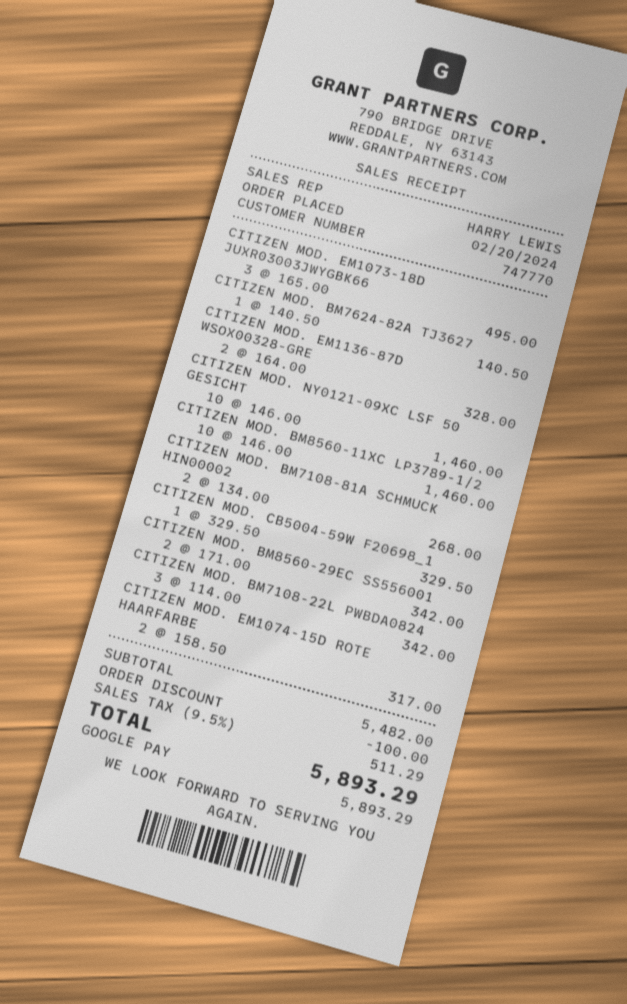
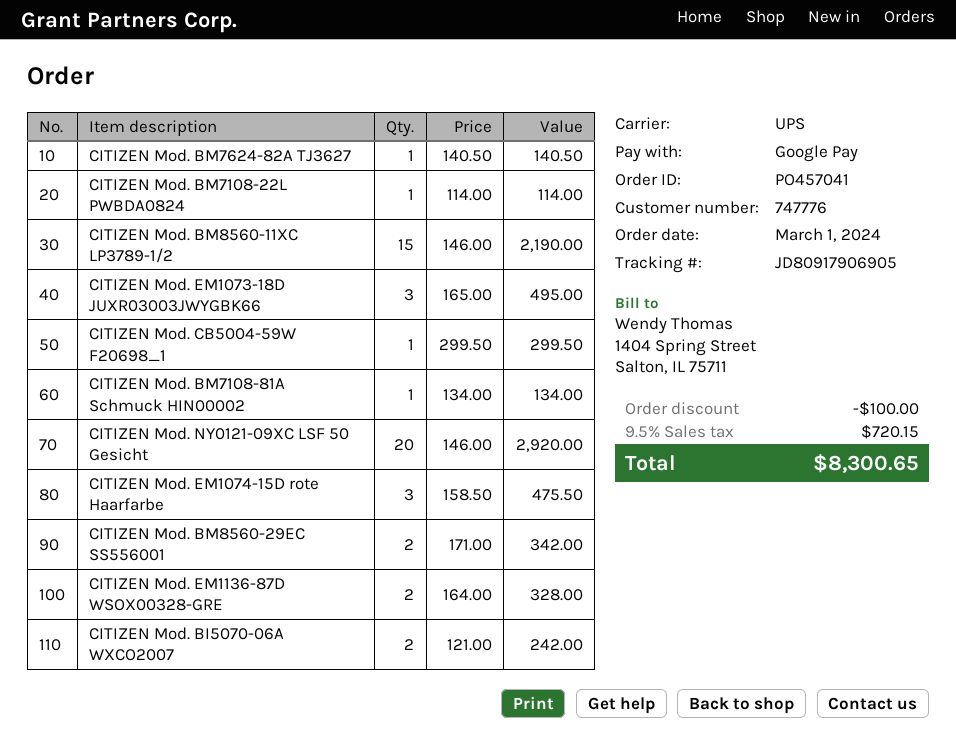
order date: 2024-02-20 -> 2024-03-01
customer number: 747770 -> 747776
CITIZEN MOD. NY0121-09XC LSF 50 GESICHT: 10 x 146.00 = 1460.00 -> 20 x 146.00 = 2920.00
CITIZEN MOD. BM8560-11XC LP3789-1/2: 10 x 146.00 = 1460.00 -> 15 x 146.00 = 2190.00
CITIZEN MOD. BM7108-81A SCHMUCK HIN00002: 2 x 134.00 = 268.00 -> 1 x 134.00 = 134.00
CITIZEN MOD. CB5004-59W F20698_1: 1 x 329.50 = 329.50 -> 1 x 299.50 = 299.50
CITIZEN MOD. BM7108-22L PWBDA0824: 3 x 114.00 = 342.00 -> 1 x 114.00 = 114.00
CITIZEN MOD. EM1074-15D ROTE HAARFARBE: 2 x 158.50 = 317.00 -> 3 x 158.50 = 475.50
CITIZEN Mod. BI5070-06A WXCO2007: none -> 2 x 121.00 = 242.00
tax: 9.5% = 511.29 -> 9.5% = 720.15
total: 5893.29 -> 8300.65

